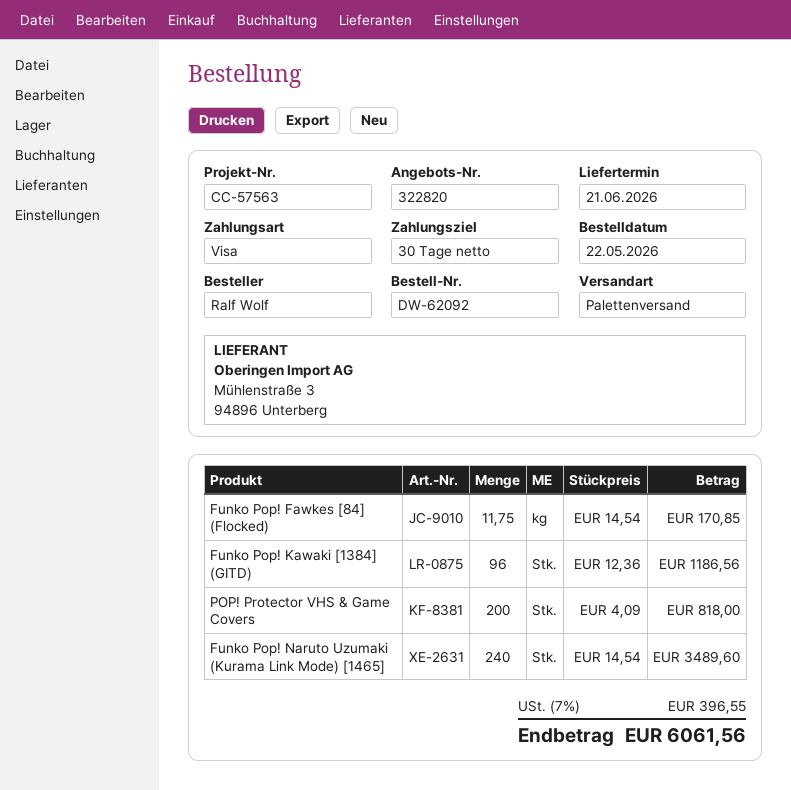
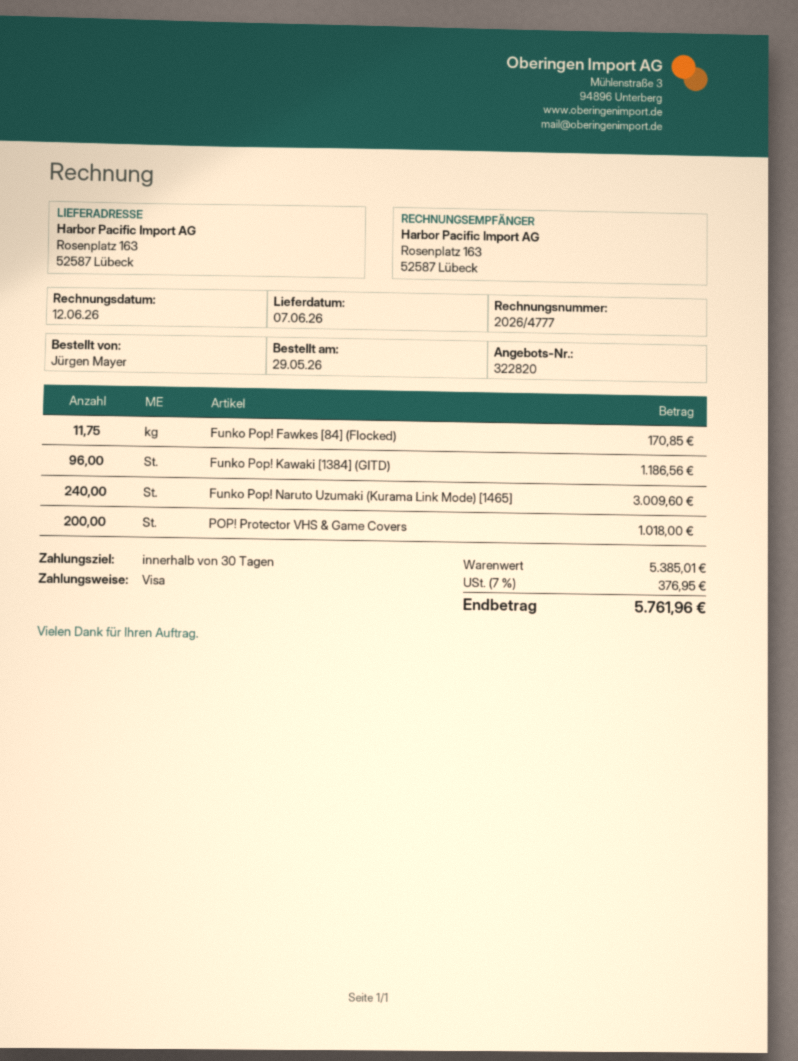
order date: 2026-05-22 -> 2026-05-29
delivery date: 2026-06-21 -> 2026-06-07
ordered by: Ralf Wolf -> Jürgen Mayer
POP! Protector VHS & Game Covers: 200 for 818.00 -> 200 for 1018.00
Funko Pop! Naruto Uzumaki (Kurama Link Mode) [1465]: 240 for 3489.60 -> 240 for 3009.60
tax: 7% = 396.55 -> 7% = 376.95
total: 6061.56 -> 5761.96

